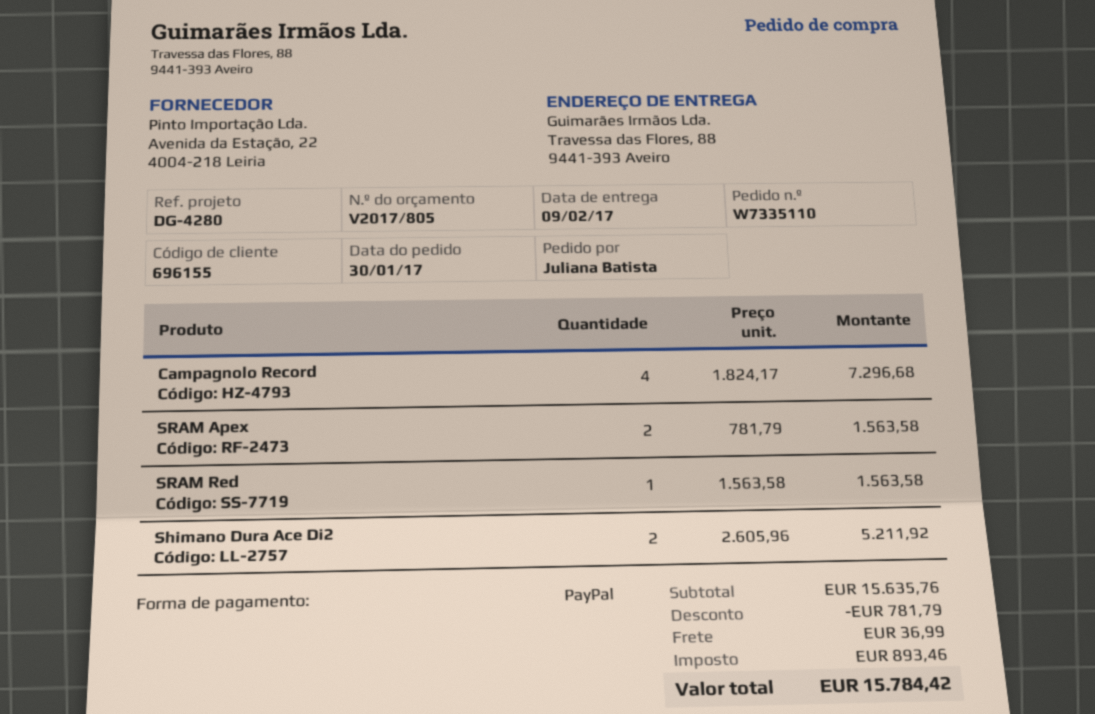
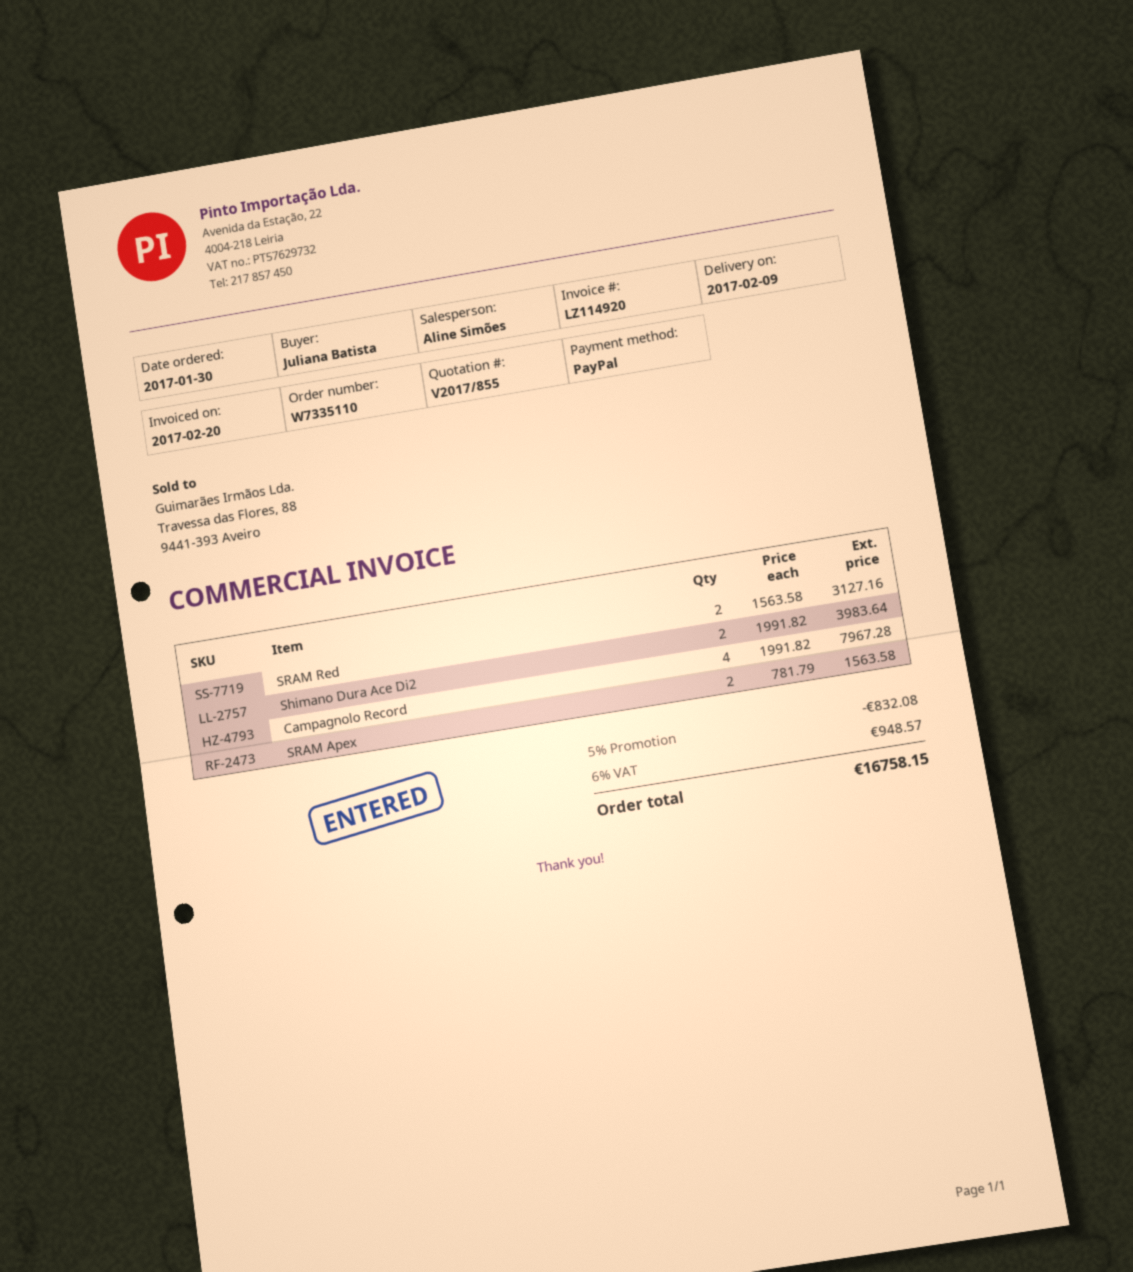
quote number: V2017/805 -> V2017/855
Campagnolo Record: 4 x 1824.17 = 7296.68 -> 4 x 1991.82 = 7967.28
SRAM Red: 1 x 1563.58 = 1563.58 -> 2 x 1563.58 = 3127.16
Shimano Dura Ace Di2: 2 x 2605.96 = 5211.92 -> 2 x 1991.82 = 3983.64
discount: 781.79 -> 832.08
shipping: 36.99 -> none
tax: 893.46 -> 948.57
total: 15784.42 -> 16758.15

